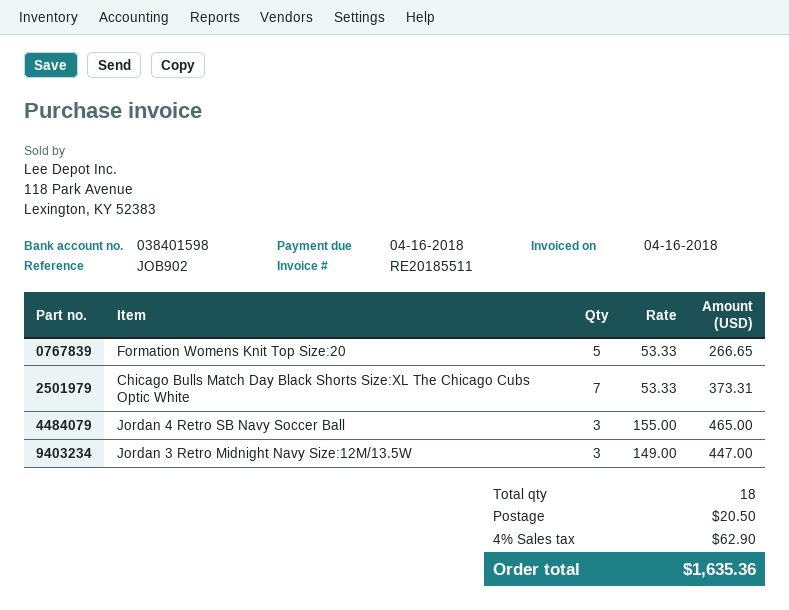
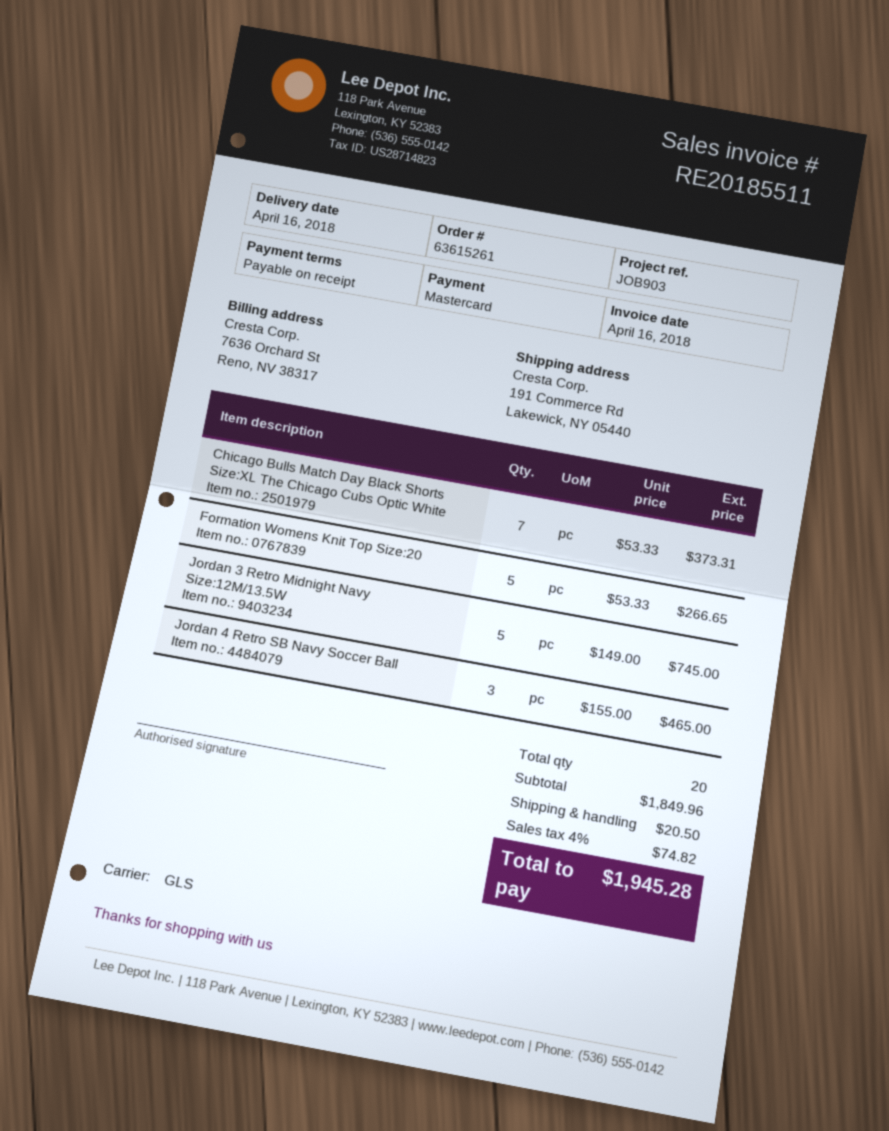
reference: JOB902 -> JOB903
Jordan 3 Retro Midnight Navy Size:12M/13.5W: 3 x 149.00 = 447.00 -> 5 x 149.00 = 745.00
total quantity: 18 -> 20
tax: 4% = 62.90 -> 4% = 74.82
total: 1635.36 -> 1945.28

